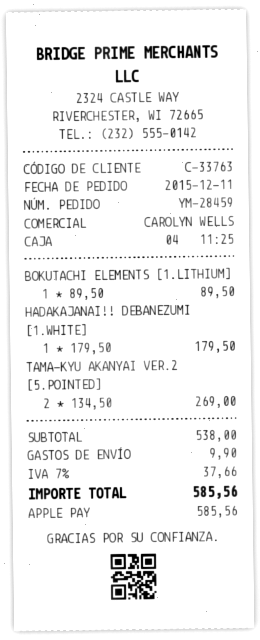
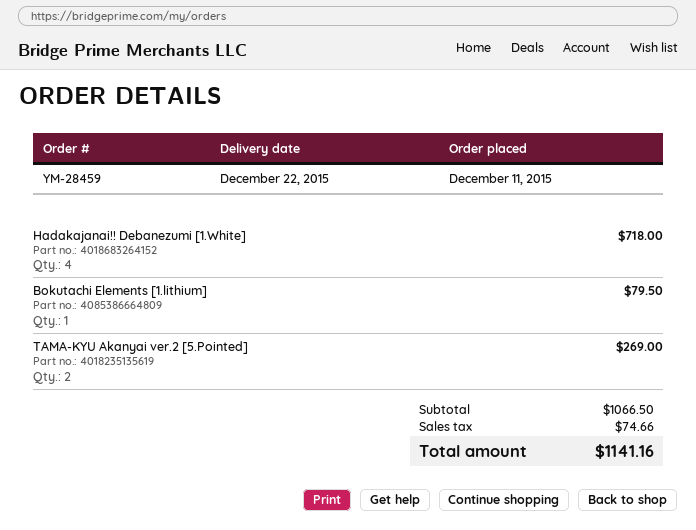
BOKUTACHI ELEMENTS [1.LITHIUM]: 1 for 89.50 -> 1 for 79.50
HADAKAJANAI!! DEBANEZUMI [1.WHITE]: 1 for 179.50 -> 4 for 718.00
subtotal: 538.00 -> 1066.50
shipping: 9.90 -> none
tax: 37.66 -> 74.66
total: 585.56 -> 1141.16

